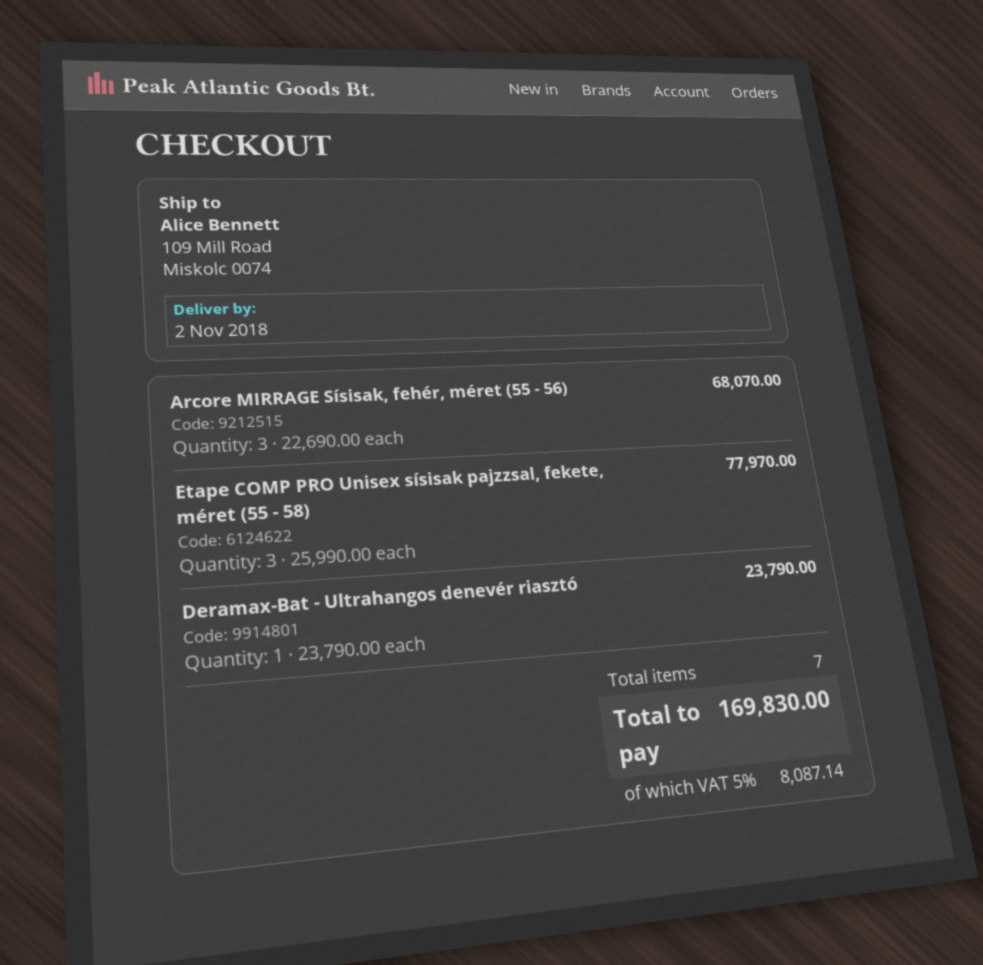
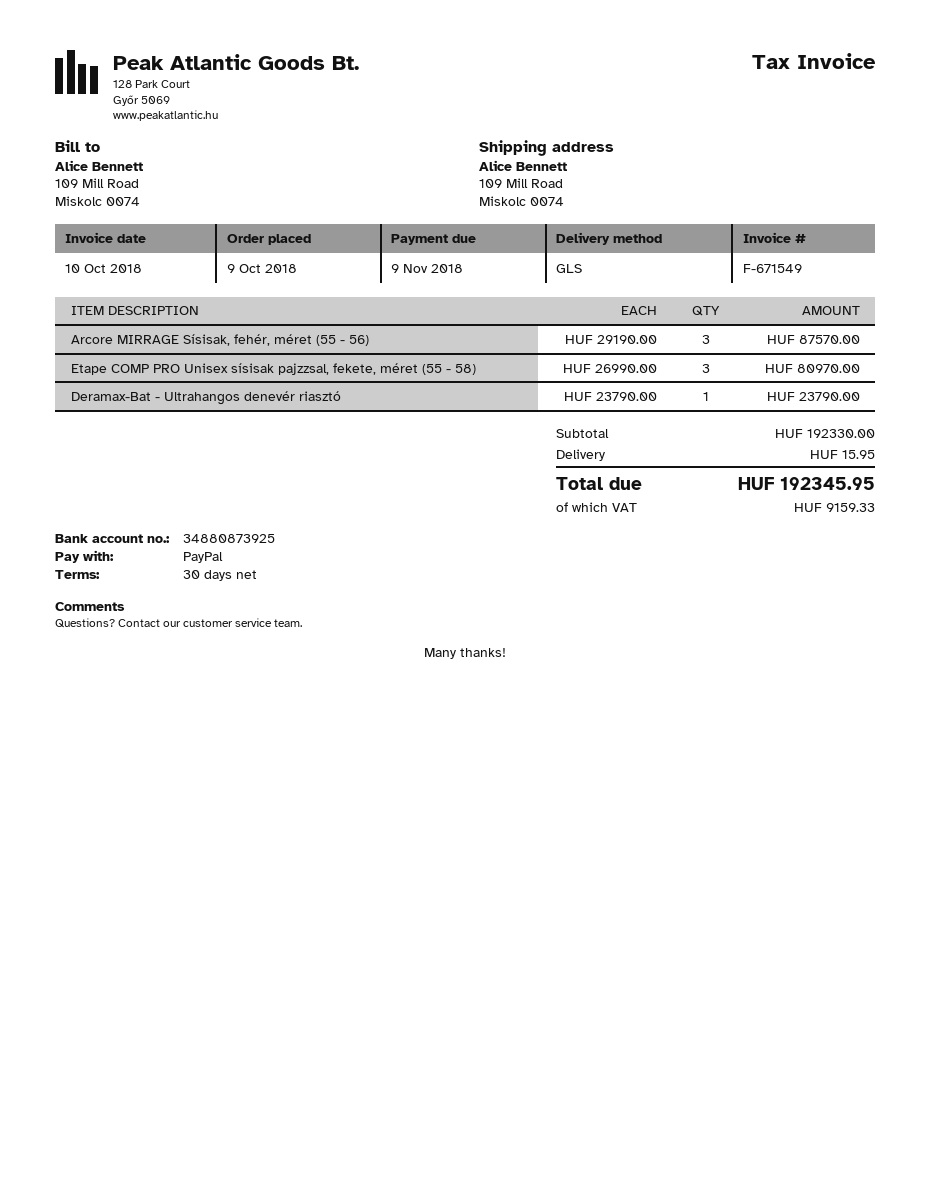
Arcore MIRRAGE Sísisak, fehér, méret (55 - 56): 3 x 22690.00 = 68070.00 -> 3 x 29190.00 = 87570.00
Etape COMP PRO Unisex sísisak pajzzsal, fekete, méret (55 - 58): 3 x 25990.00 = 77970.00 -> 3 x 26990.00 = 80970.00
shipping: none -> 15.95
tax: 8087.14 -> 9159.33
total: 169830.00 -> 192345.95

